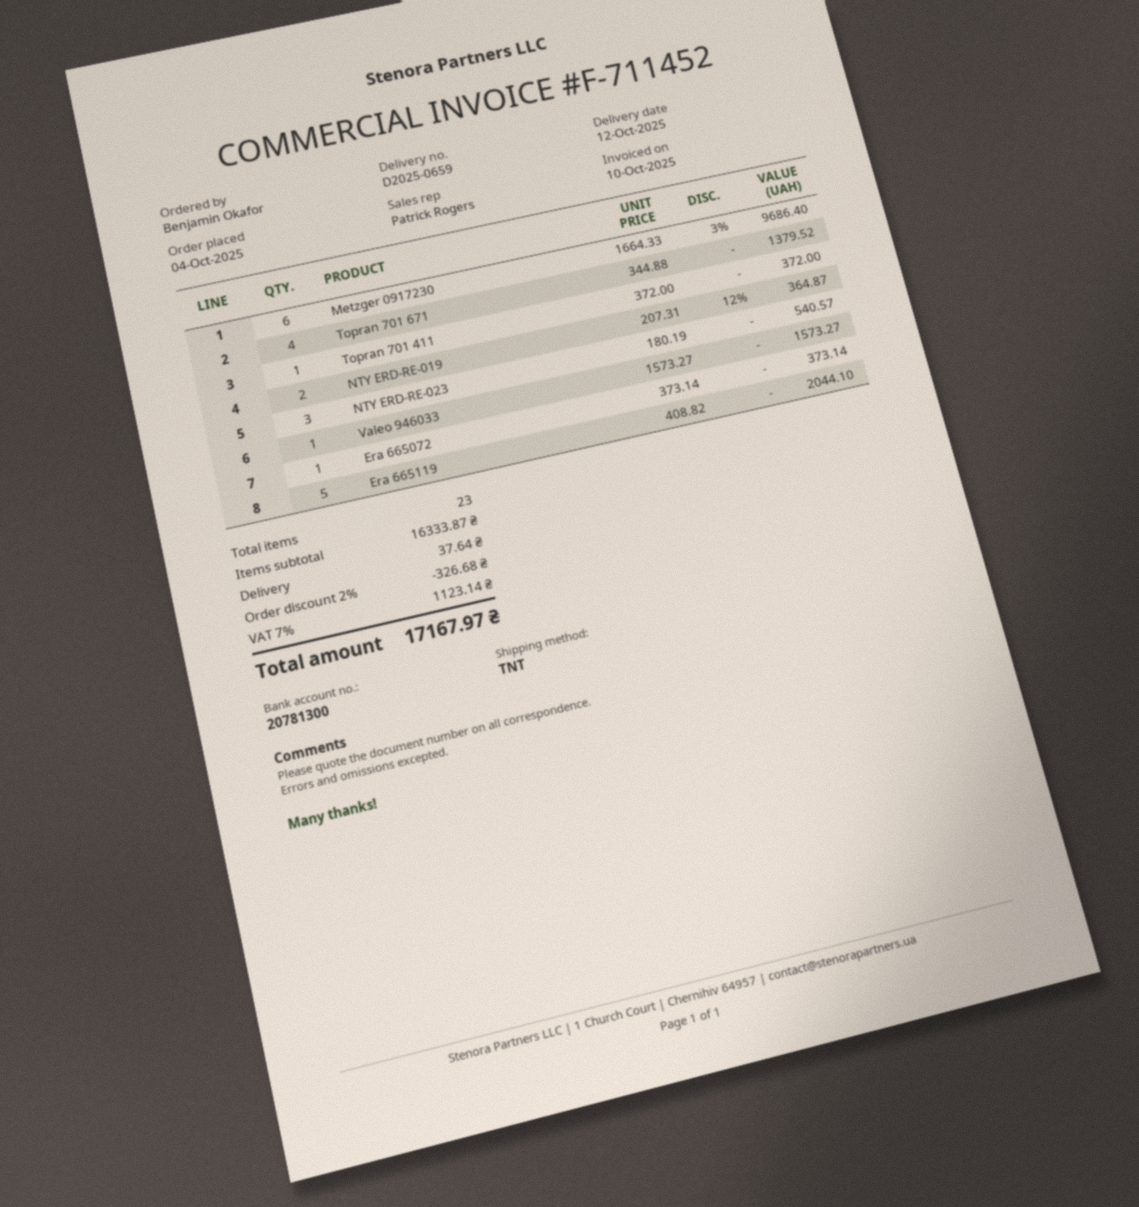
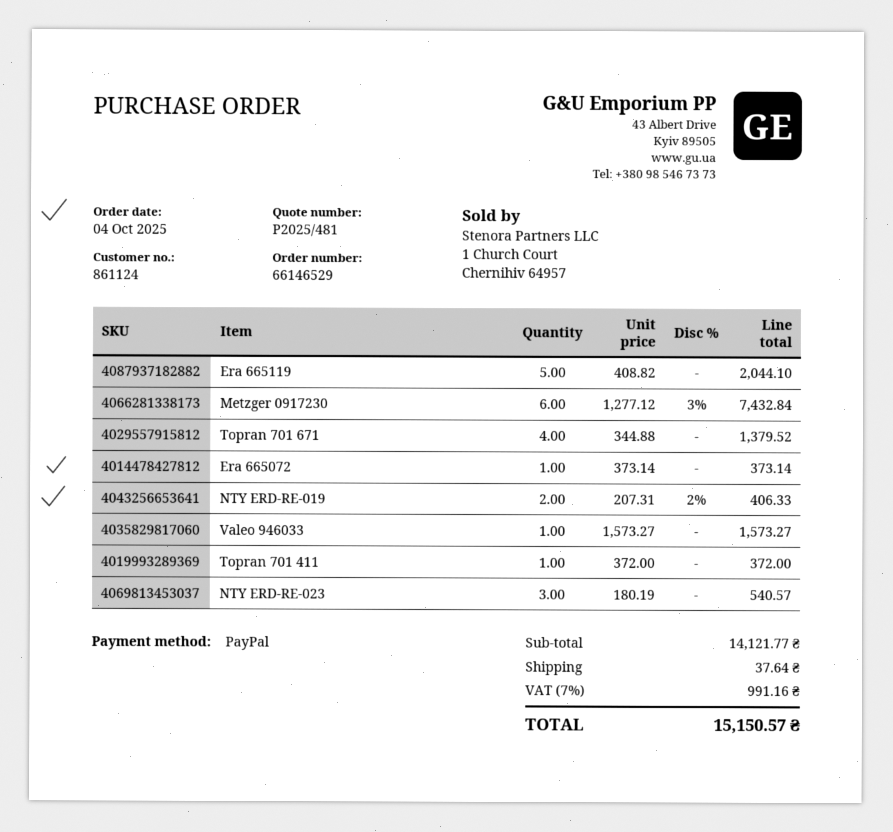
Metzger 0917230: 6 x 1664.33 - 3% = 9686.40 -> 6 x 1277.12 - 3% = 7432.84
NTY ERD-RE-019: 2 x 207.31 - 12% = 364.87 -> 2 x 207.31 - 2% = 406.33
subtotal: 16333.87 -> 14121.77
discount: 2% = 326.68 -> none
tax: 7% = 1123.14 -> 7% = 991.16
total: 17167.97 -> 15150.57

